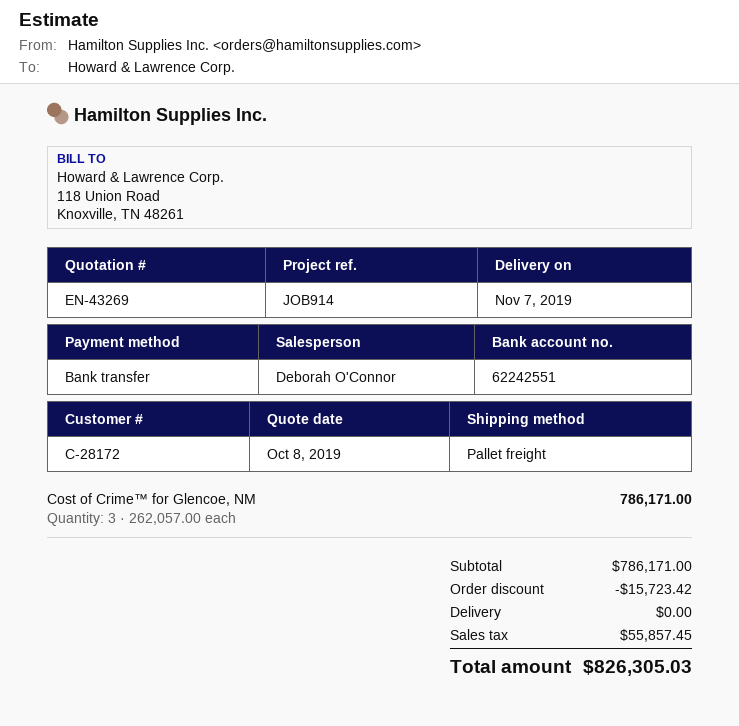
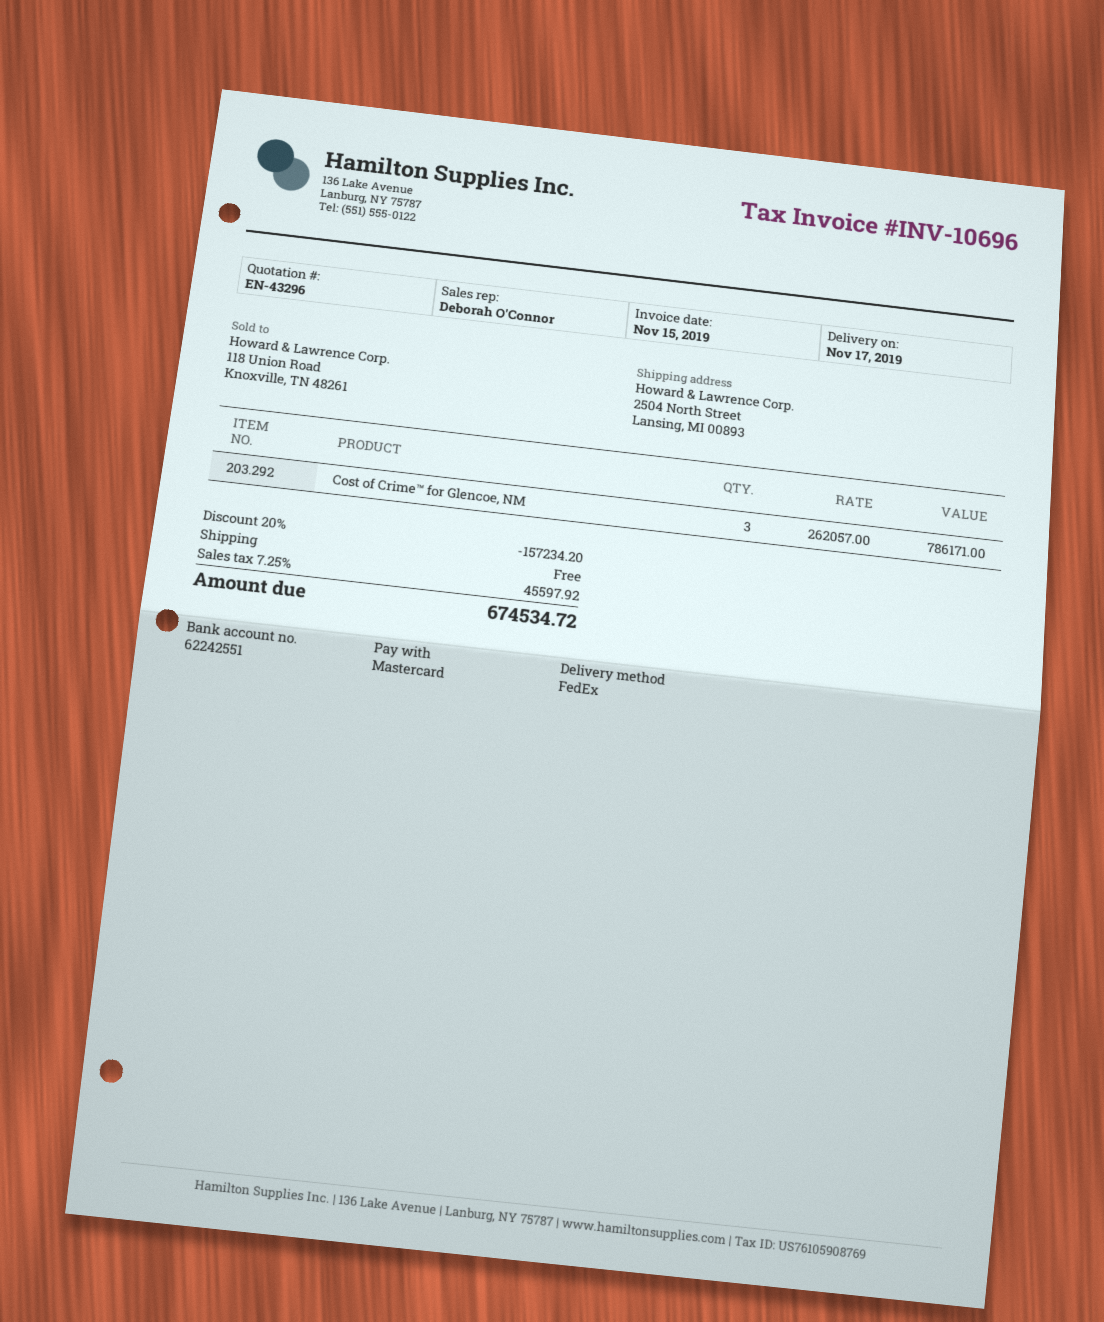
quote number: EN-43269 -> EN-43296
delivery date: 2019-11-07 -> 2019-11-17
payment method: bank transfer -> Mastercard
shipping method: pallet freight -> FedEx
discount: 15723.42 -> 157234.20
tax: 55857.45 -> 45597.92
total: 826305.03 -> 674534.72

